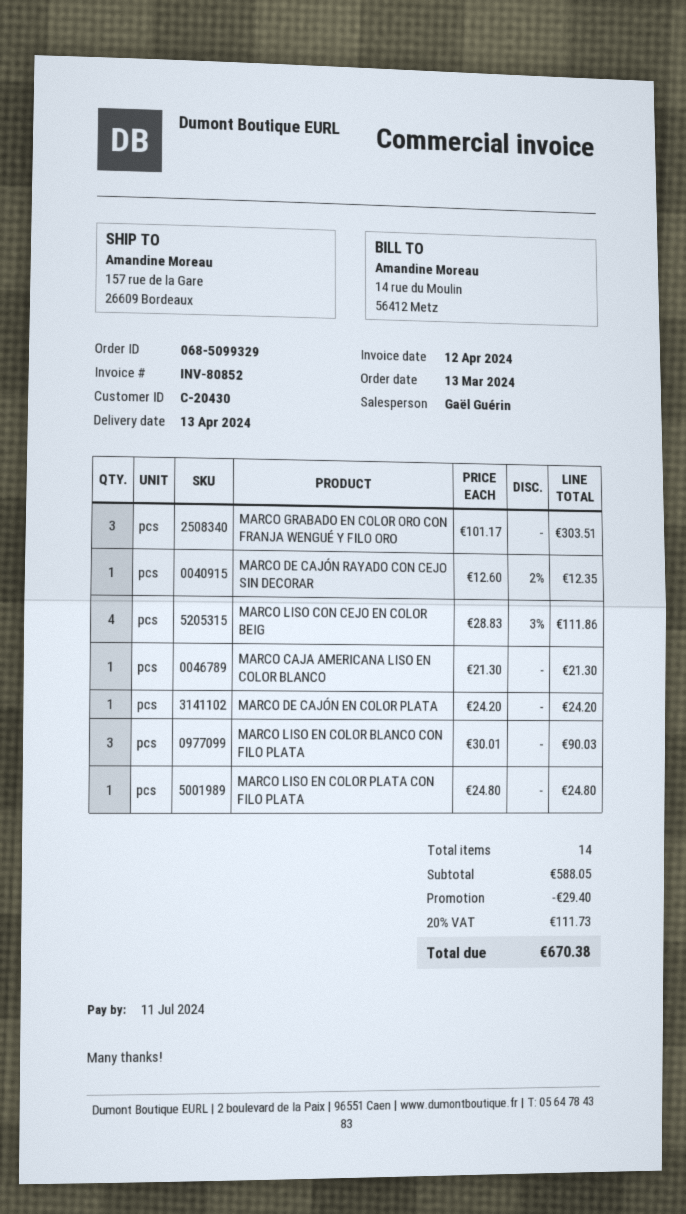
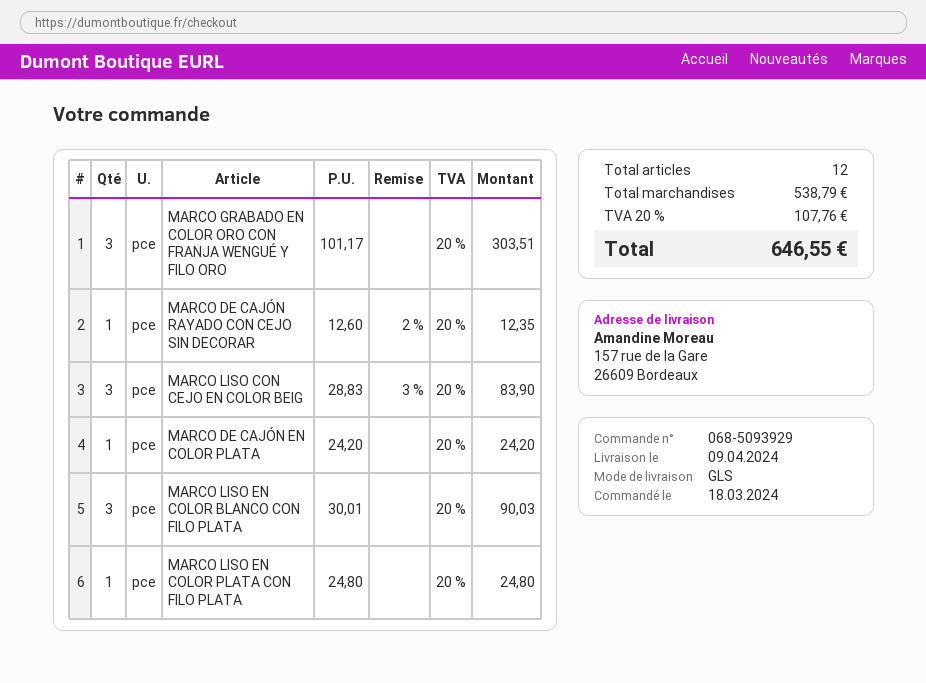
order number: 068-5099329 -> 068-5093929
order date: 2024-03-13 -> 2024-03-18
delivery date: 2024-04-13 -> 2024-04-09
MARCO LISO CON CEJO EN COLOR BEIG: 4 x 28.83 - 3% = 111.86 -> 3 x 28.83 - 3% = 83.90
MARCO CAJA AMERICANA LISO EN COLOR BLANCO: 1 x 21.30 = 21.30 -> none
total quantity: 14 -> 12
subtotal: 588.05 -> 538.79
discount: 29.40 -> none
tax: 20% = 111.73 -> 20% = 107.76
total: 670.38 -> 646.55

